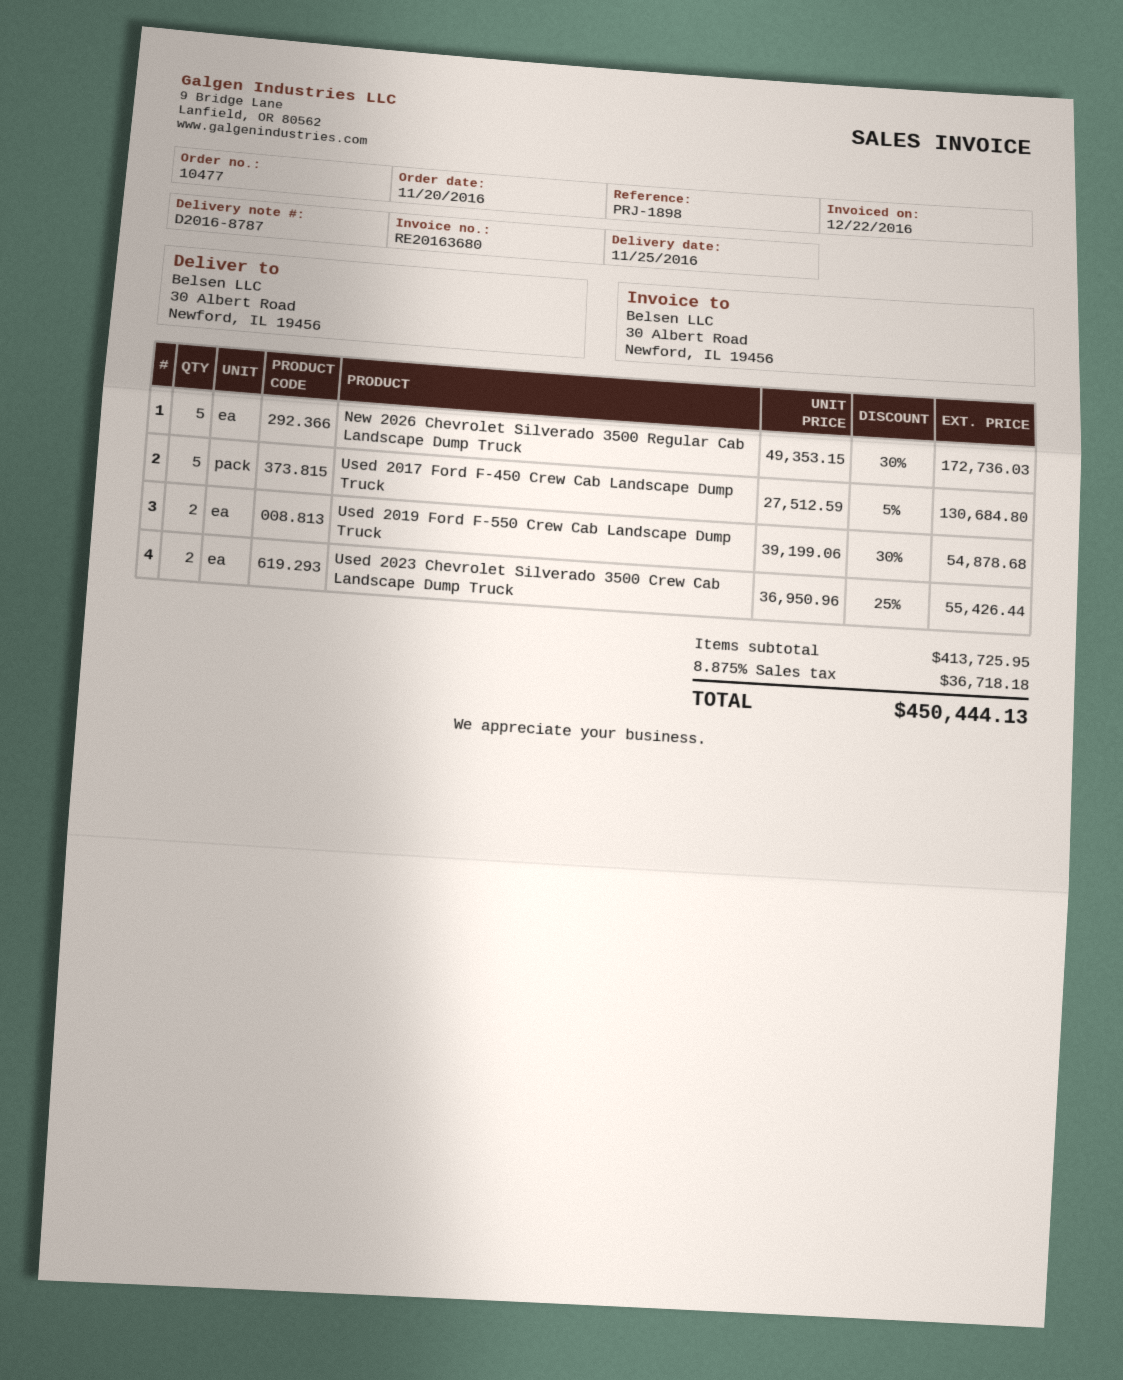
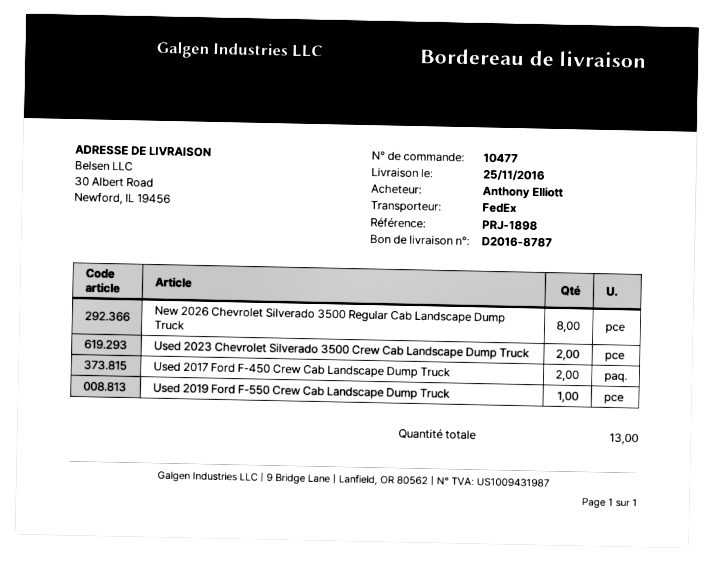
New 2026 Chevrolet Silverado 3500 Regular Cab Landscape Dump Truck: 5 -> 8
Used 2017 Ford F-450 Crew Cab Landscape Dump Truck: 5 -> 2
Used 2019 Ford F-550 Crew Cab Landscape Dump Truck: 2 -> 1

